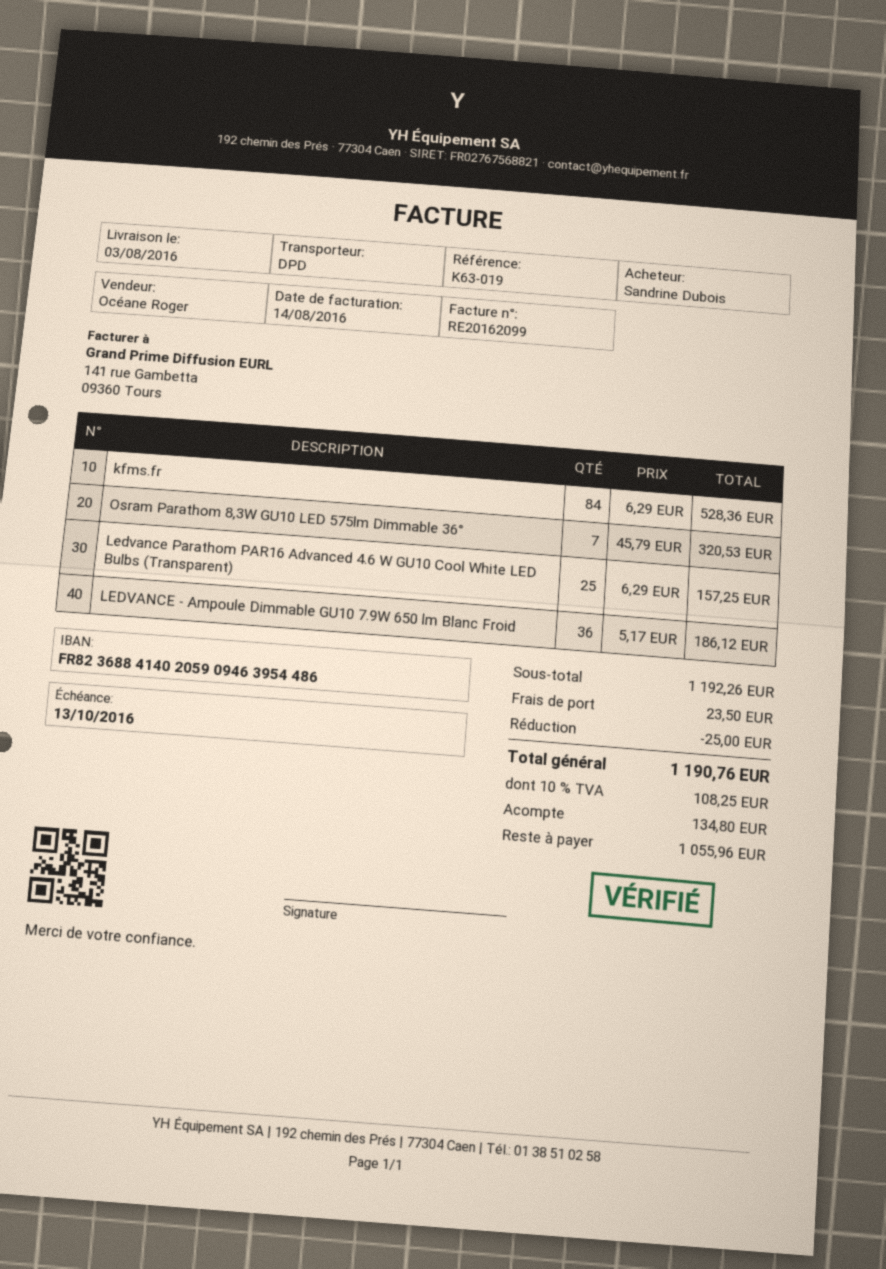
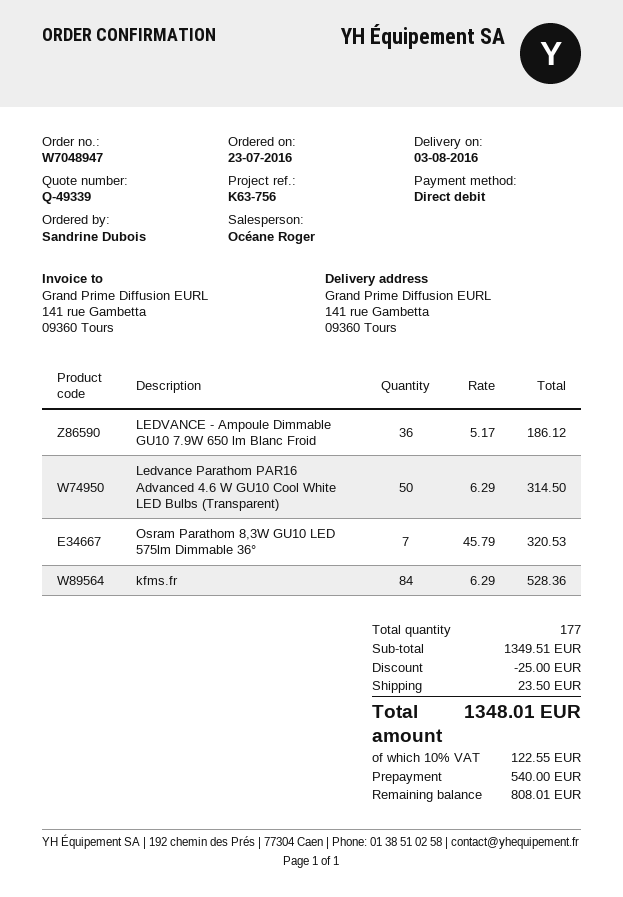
reference: K63-019 -> K63-756
Ledvance Parathom PAR16 Advanced 4.6 W GU10 Cool White LED Bulbs (Transparent): 25 x 6.29 = 157.25 -> 50 x 6.29 = 314.50
subtotal: 1192.26 -> 1349.51
tax: 10% = 108.25 -> 10% = 122.55
total: 1190.76 -> 1348.01
deposit: 134.80 -> 540.00
balance: 1055.96 -> 808.01

